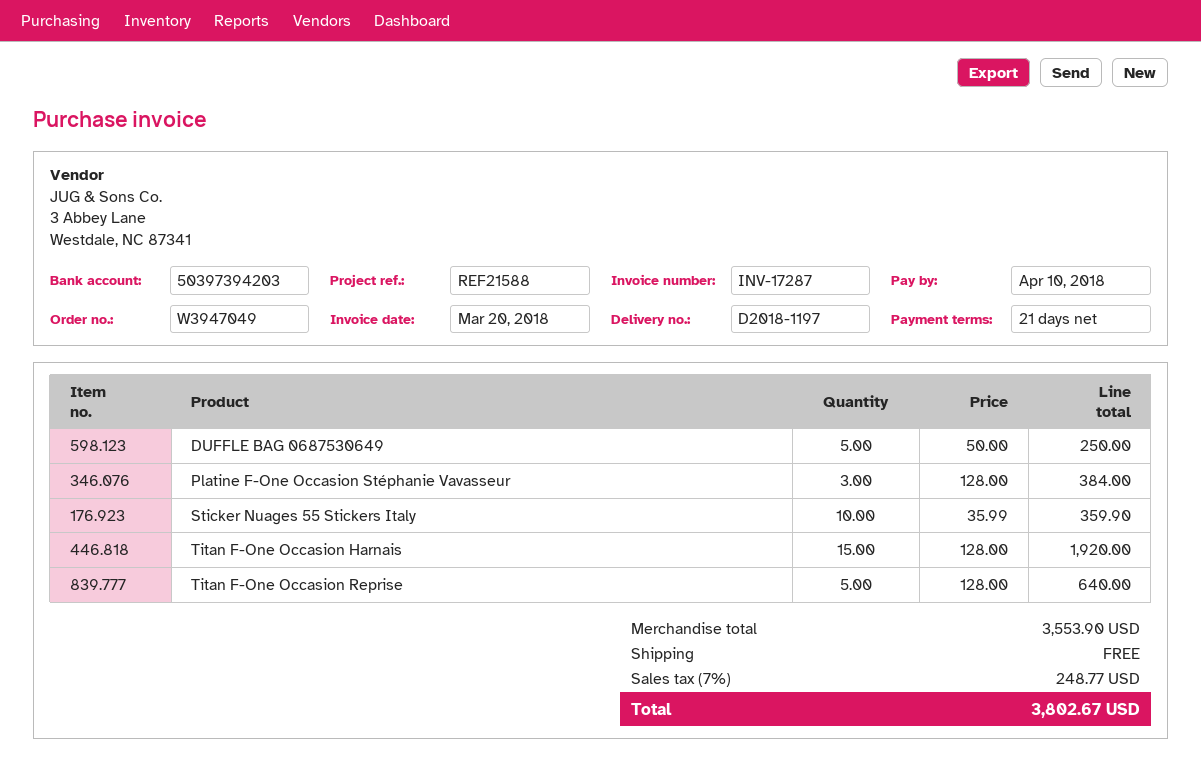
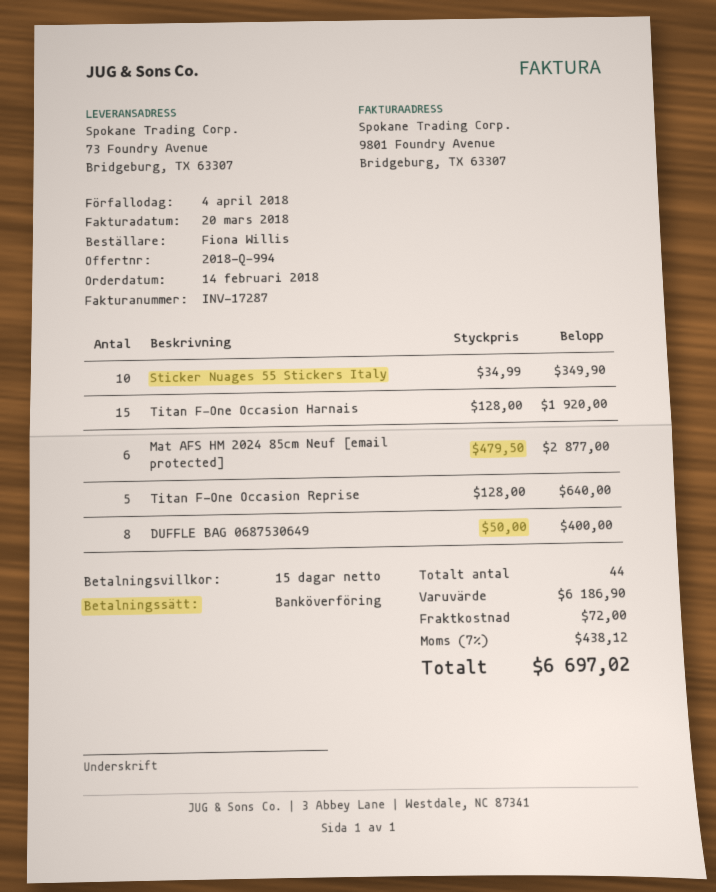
payment terms: 21 days -> 15 days
due date: 2018-04-10 -> 2018-04-04
DUFFLE BAG 0687530649: 5 x 50.00 = 250.00 -> 8 x 50.00 = 400.00
Platine F-One Occasion Stéphanie Vavasseur: 3 x 128.00 = 384.00 -> none
Sticker Nuages 55 Stickers Italy: 10 x 35.99 = 359.90 -> 10 x 34.99 = 349.90
Mat AFS HM 2024 85cm Neuf [email protected]: none -> 6 x 479.50 = 2877.00
subtotal: 3553.90 -> 6186.90
shipping: 0.00 -> 72.00
tax: 7% = 248.77 -> 7% = 438.12
total: 3802.67 -> 6697.02

